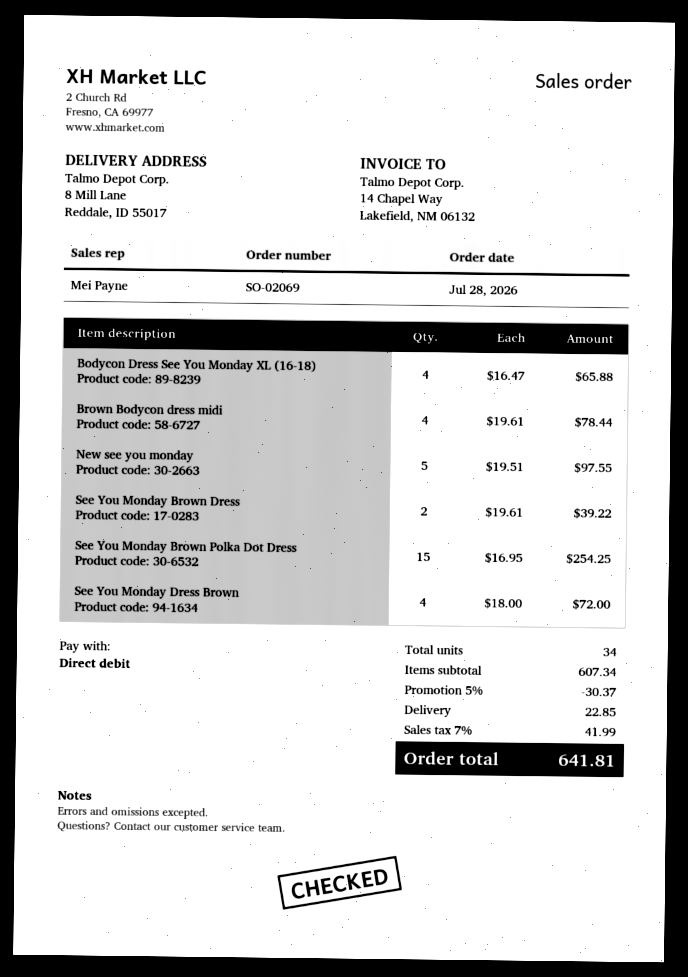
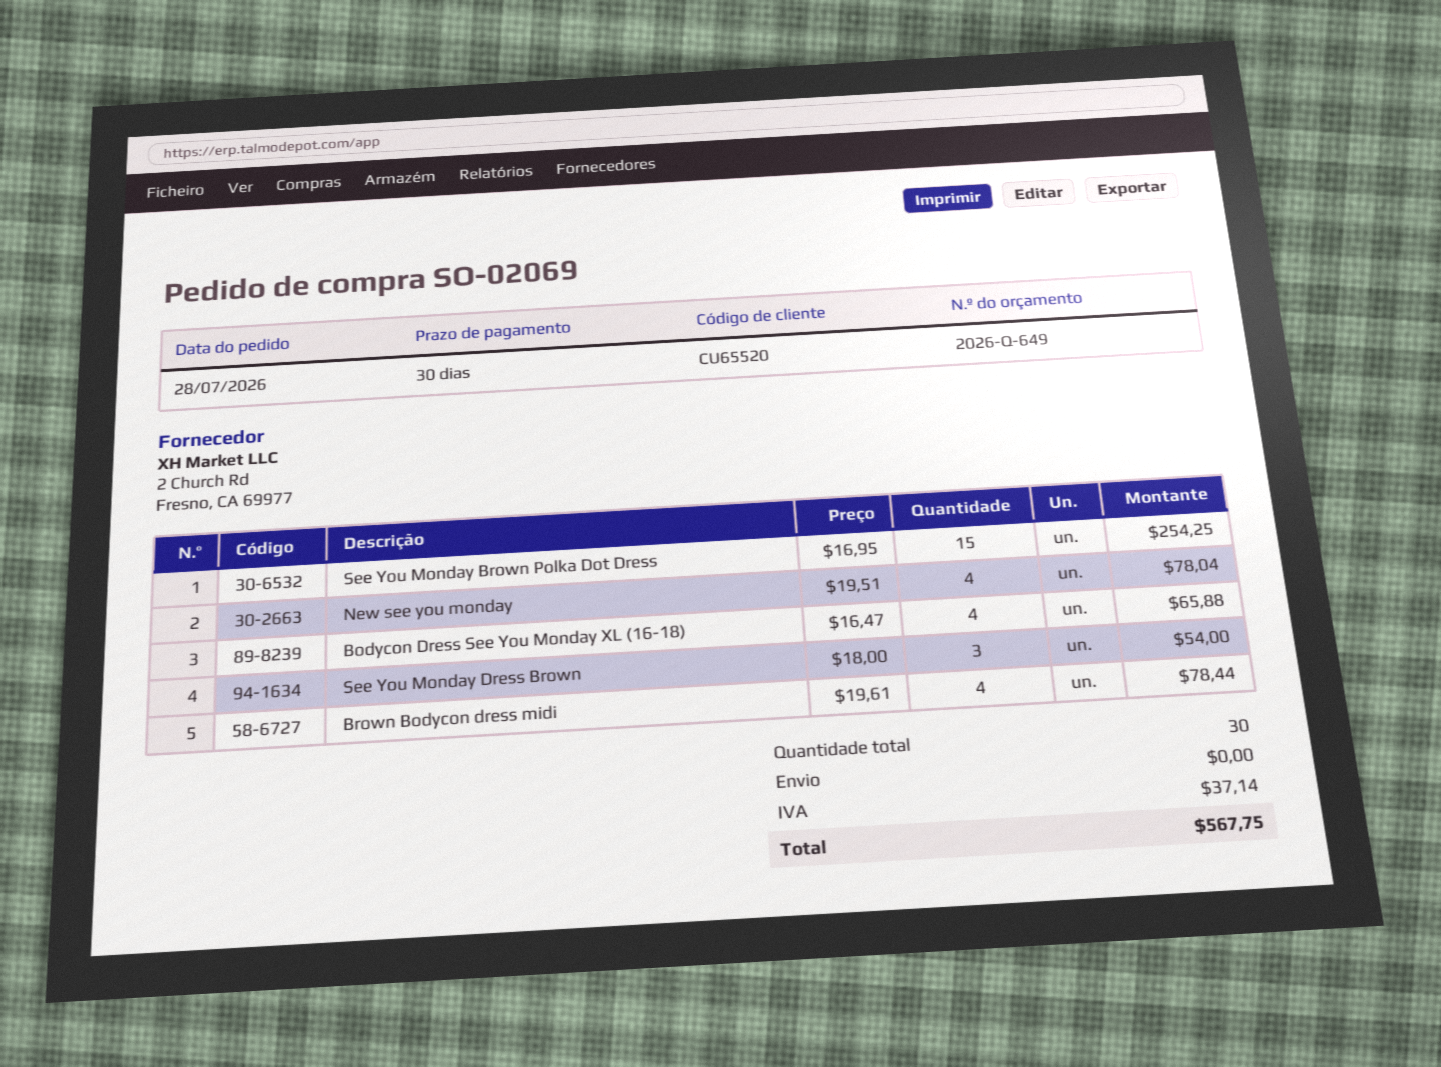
New see you monday: 5 x 19.51 = 97.55 -> 4 x 19.51 = 78.04
See You Monday Brown Dress: 2 x 19.61 = 39.22 -> none
See You Monday Dress Brown: 4 x 18.00 = 72.00 -> 3 x 18.00 = 54.00
total quantity: 34 -> 30
discount: 5% = 30.37 -> none
shipping: 22.85 -> 0.00
tax: 41.99 -> 37.14
total: 641.81 -> 567.75

